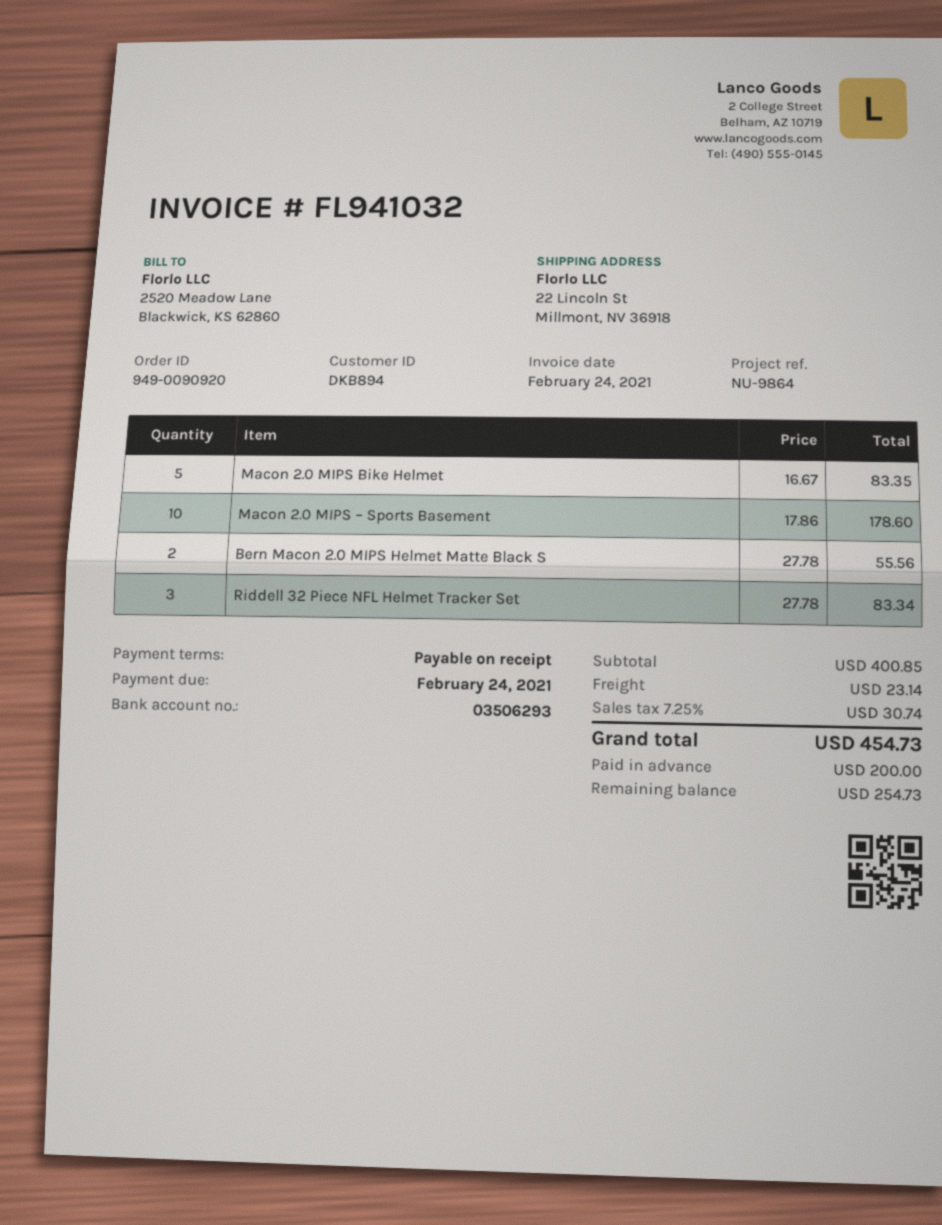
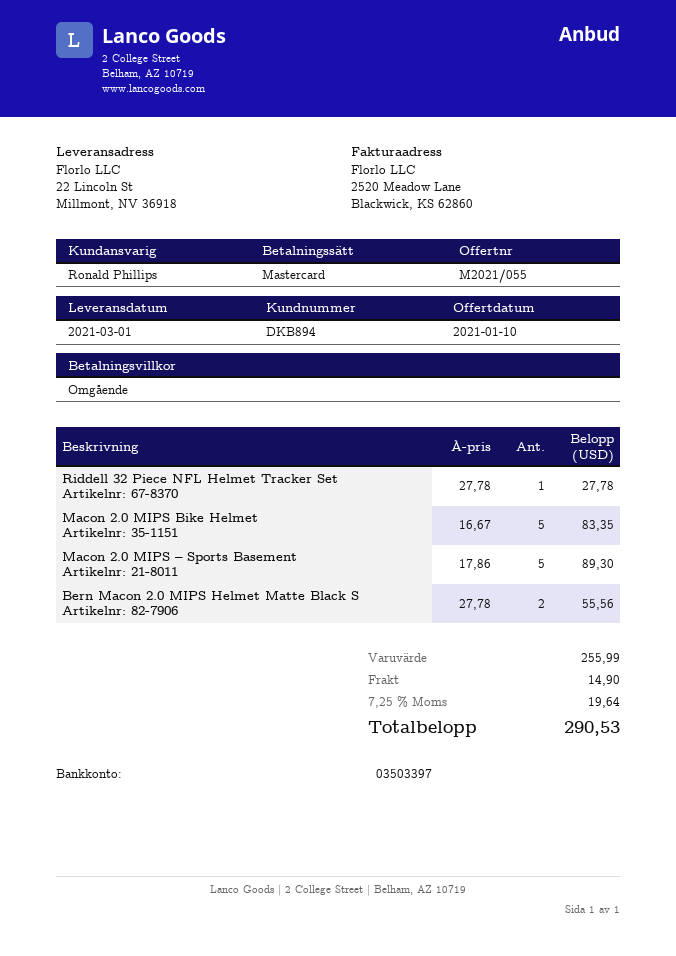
bank account: 03506293 -> 03503397
Macon 2.0 MIPS – Sports Basement: 10 x 17.86 = 178.60 -> 5 x 17.86 = 89.30
Riddell 32 Piece NFL Helmet Tracker Set: 3 x 27.78 = 83.34 -> 1 x 27.78 = 27.78
subtotal: 400.85 -> 255.99
shipping: 23.14 -> 14.90
tax: 7.25% = 30.74 -> 7.25% = 19.64
total: 454.73 -> 290.53

